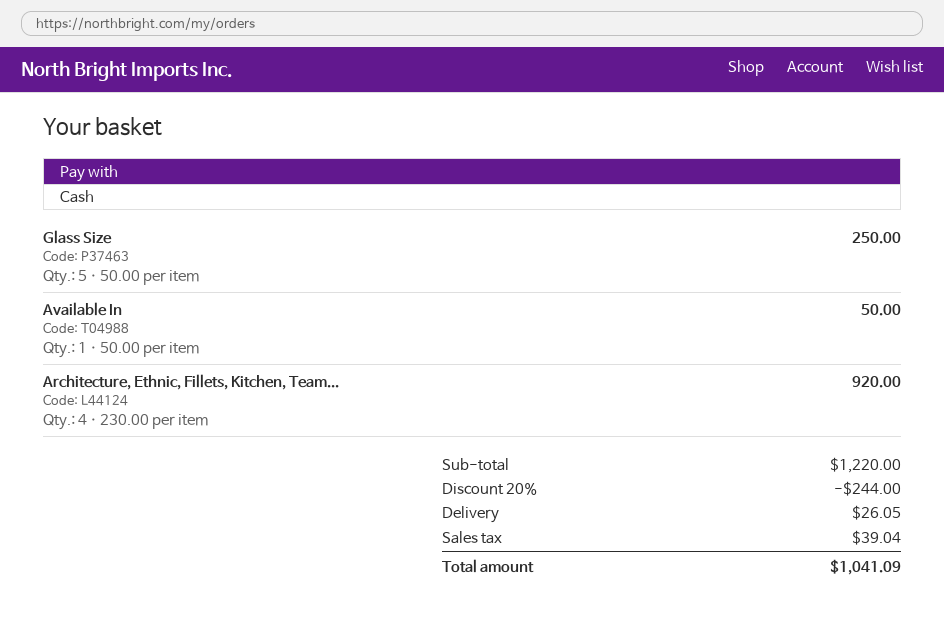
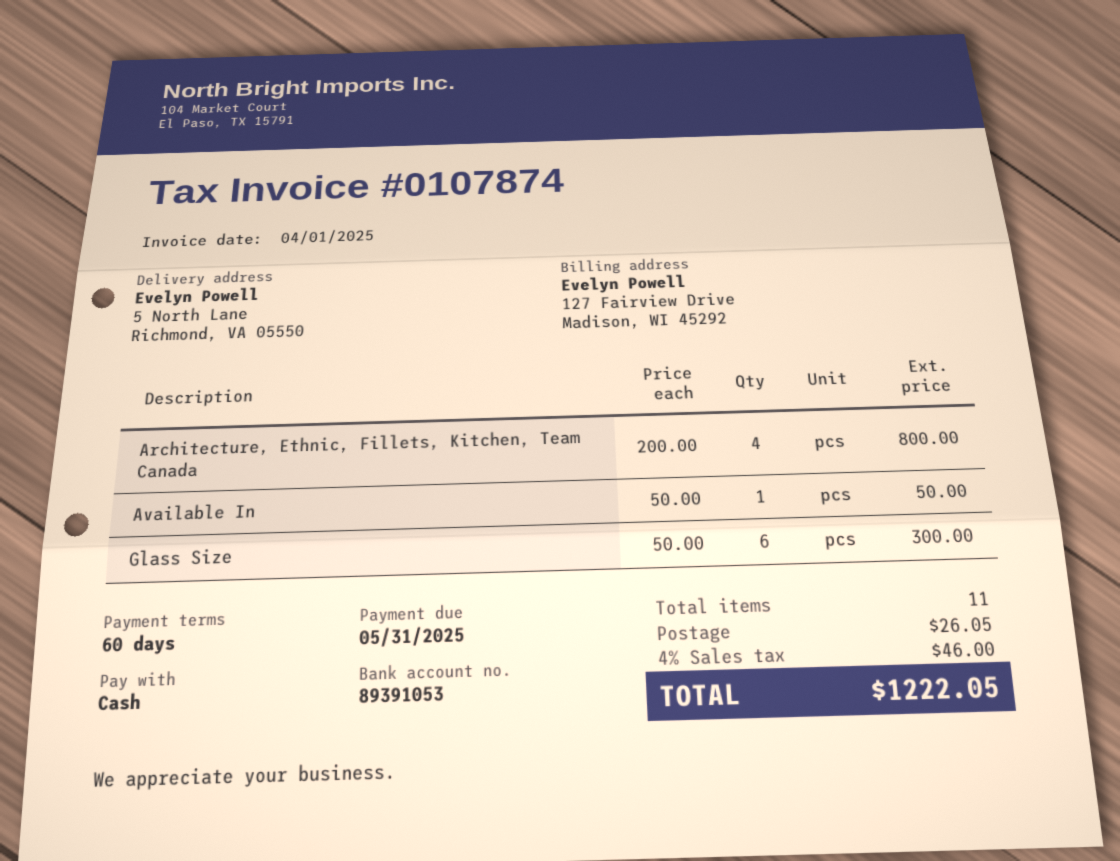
Glass Size: 5 x 50.00 = 250.00 -> 6 x 50.00 = 300.00
Architecture, Ethnic, Fillets, Kitchen, Team...: 4 x 230.00 = 920.00 -> 4 x 200.00 = 800.00
discount: 20% = 244.00 -> none
tax: 39.04 -> 46.00
total: 1041.09 -> 1222.05

